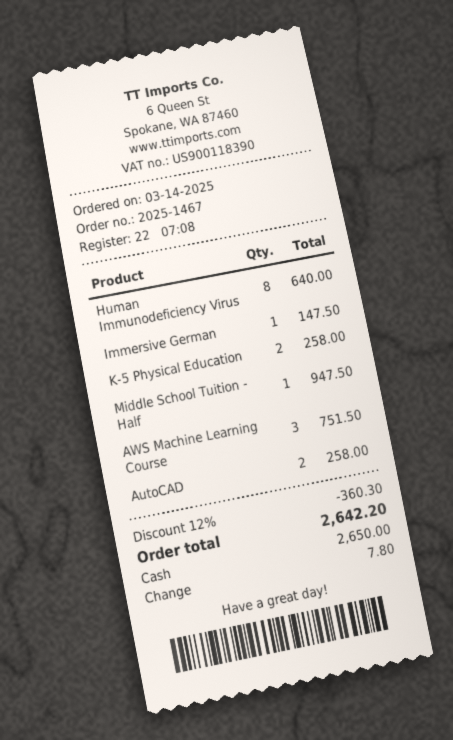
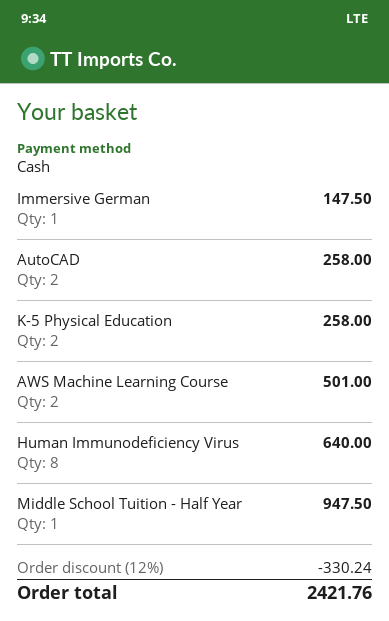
AWS Machine Learning Course: 3 for 751.50 -> 2 for 501.00
discount: 12% = 360.30 -> 12% = 330.24
total: 2642.20 -> 2421.76

